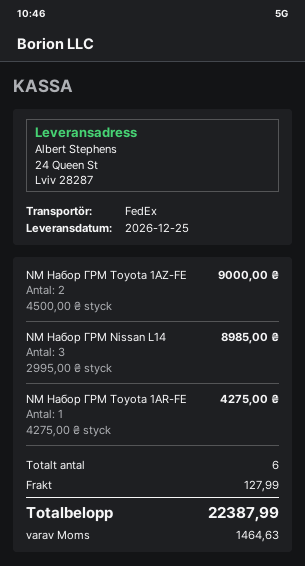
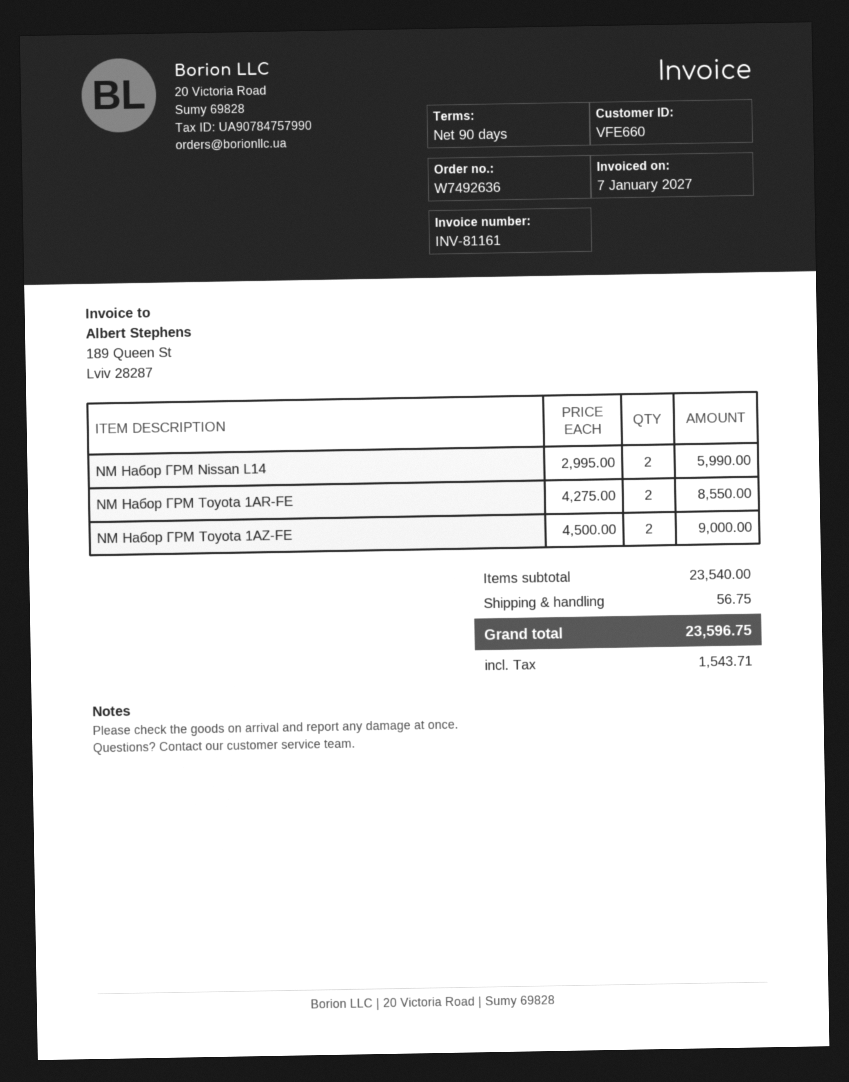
NM Набор ГРМ Nissan L14: 3 x 2995.00 = 8985.00 -> 2 x 2995.00 = 5990.00
NM Набор ГРМ Toyota 1AR-FE: 1 x 4275.00 = 4275.00 -> 2 x 4275.00 = 8550.00
shipping: 127.99 -> 56.75
tax: 1464.63 -> 1543.71
total: 22387.99 -> 23596.75

